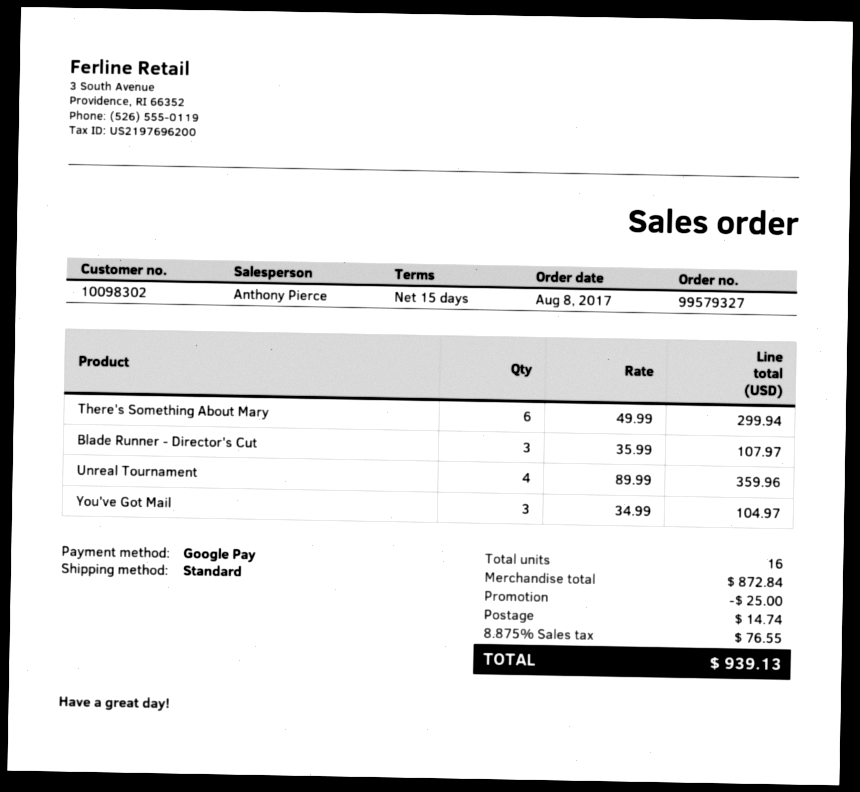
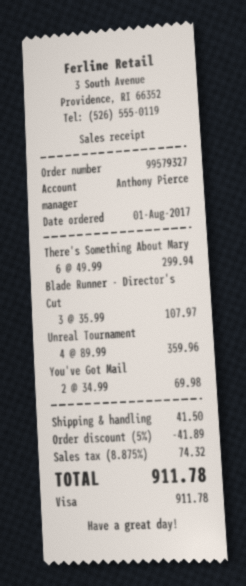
order date: 2017-08-08 -> 2017-08-01
payment method: Google Pay -> Visa
You've Got Mail: 3 x 34.99 = 104.97 -> 2 x 34.99 = 69.98
discount: 25.00 -> 41.89
shipping: 14.74 -> 41.50
tax: 8.875% = 76.55 -> 8.875% = 74.32
total: 939.13 -> 911.78

